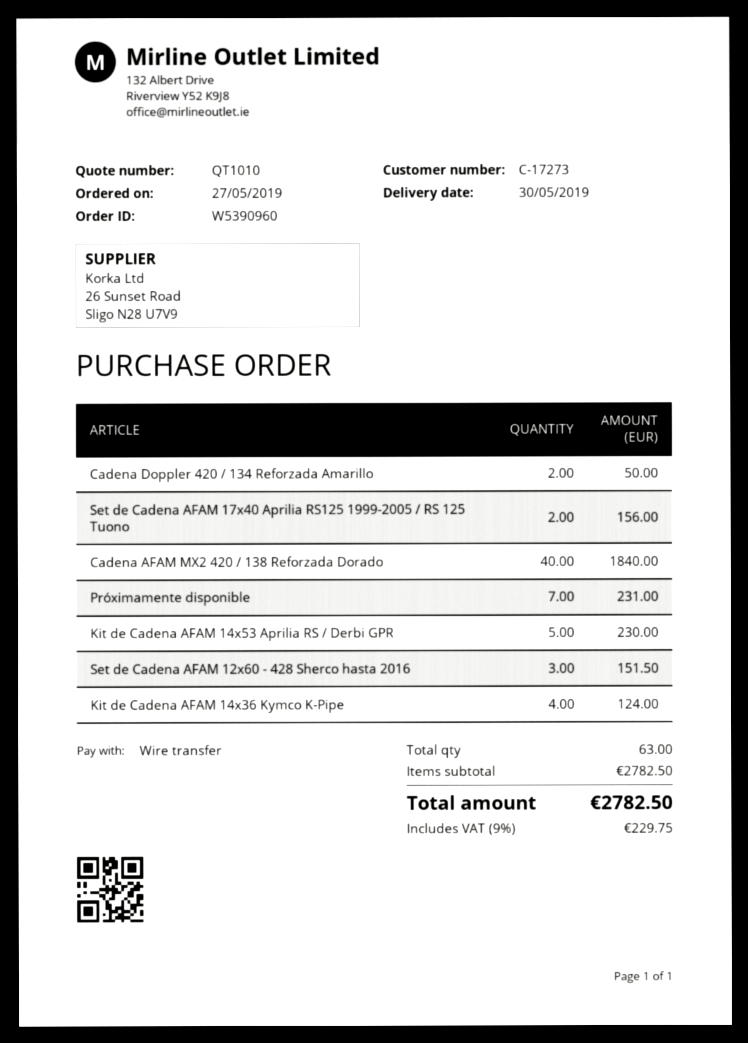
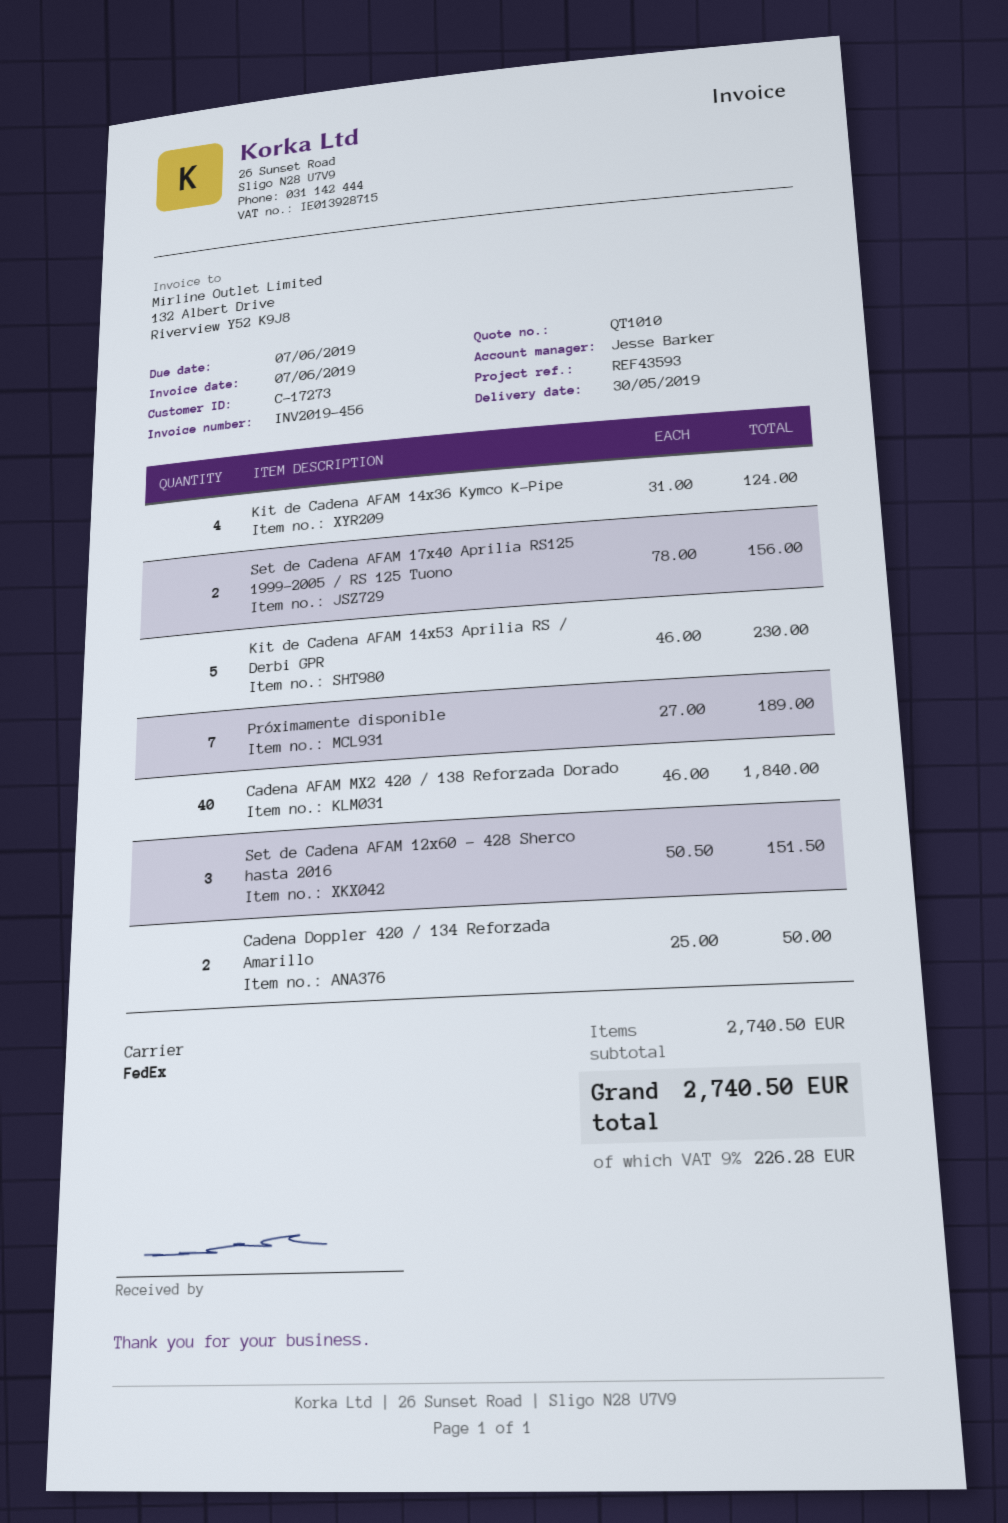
Próximamente disponible: 7 for 231.00 -> 7 for 189.00
subtotal: 2782.50 -> 2740.50
tax: 9% = 229.75 -> 9% = 226.28
total: 2782.50 -> 2740.50

